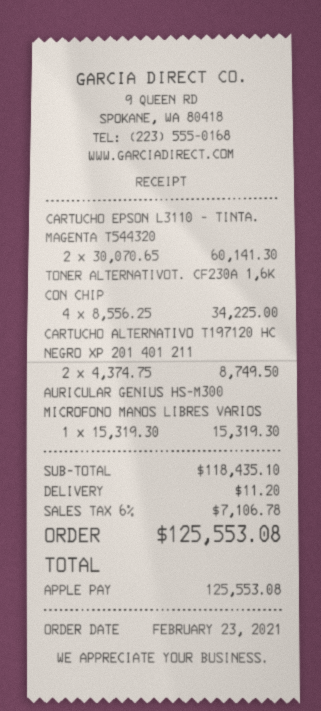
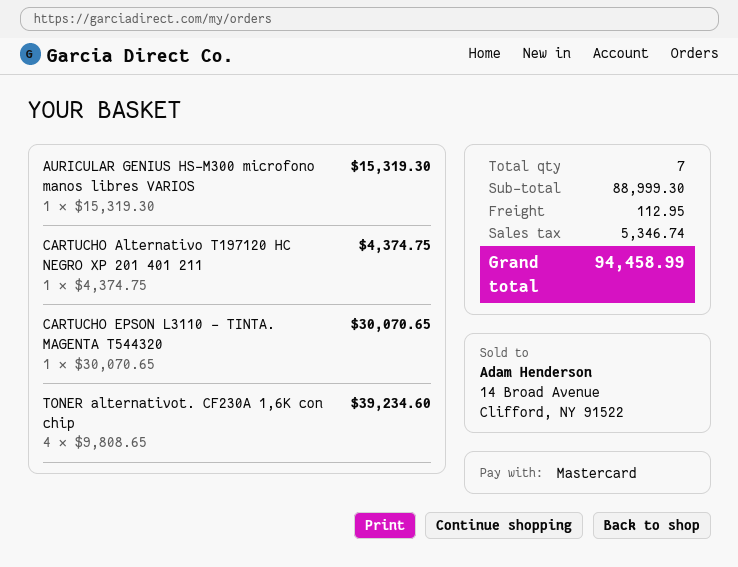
payment method: Apple Pay -> Mastercard
CARTUCHO EPSON L3110 - TINTA. MAGENTA T544320: 2 x 30070.65 = 60141.30 -> 1 x 30070.65 = 30070.65
TONER ALTERNATIVOT. CF230A 1,6K CON CHIP: 4 x 8556.25 = 34225.00 -> 4 x 9808.65 = 39234.60
CARTUCHO ALTERNATIVO T197120 HC NEGRO XP 201 401 211: 2 x 4374.75 = 8749.50 -> 1 x 4374.75 = 4374.75
subtotal: 118435.10 -> 88999.30
shipping: 11.20 -> 112.95
tax: 7106.78 -> 5346.74
total: 125553.08 -> 94458.99

